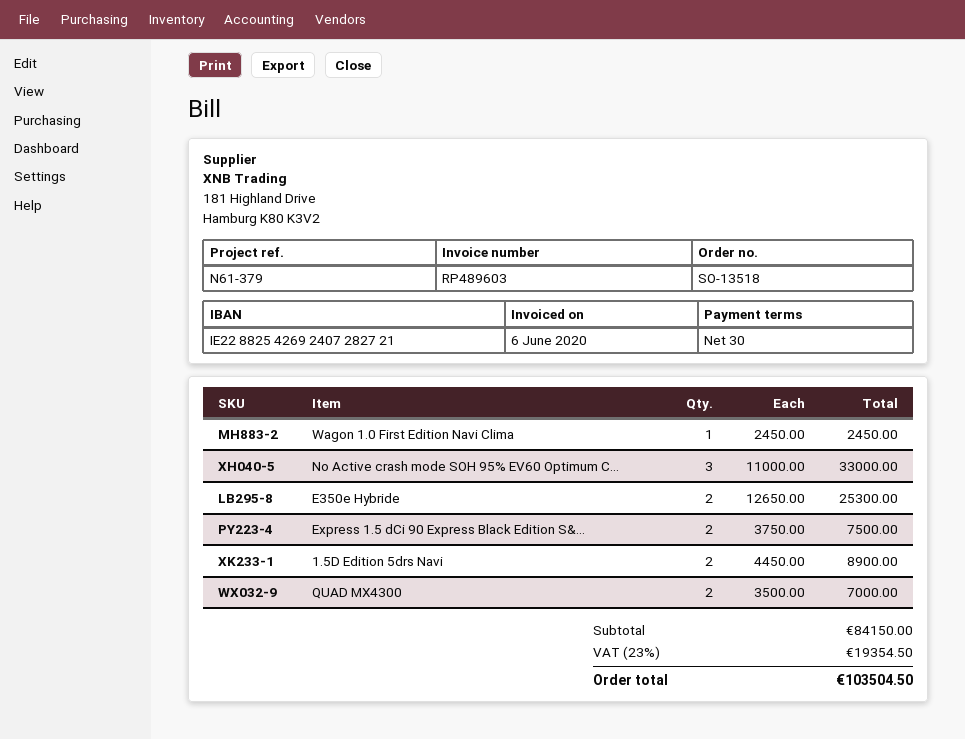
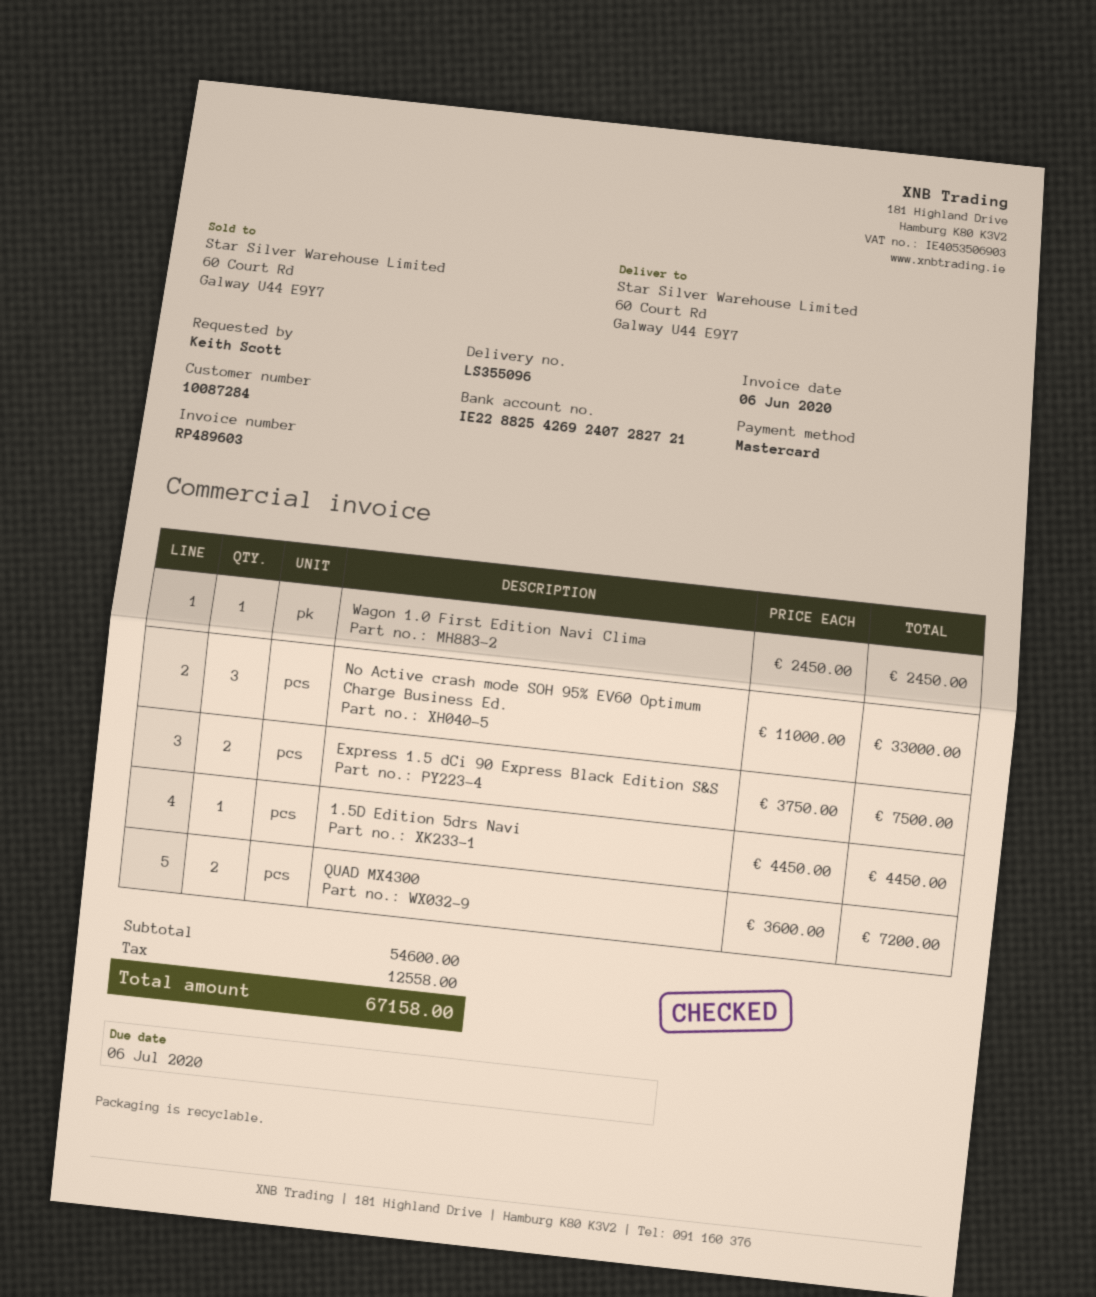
E350e Hybride: 2 x 12650.00 = 25300.00 -> none
1.5D Edition 5drs Navi: 2 x 4450.00 = 8900.00 -> 1 x 4450.00 = 4450.00
QUAD MX4300: 2 x 3500.00 = 7000.00 -> 2 x 3600.00 = 7200.00
subtotal: 84150.00 -> 54600.00
tax: 19354.50 -> 12558.00
total: 103504.50 -> 67158.00

